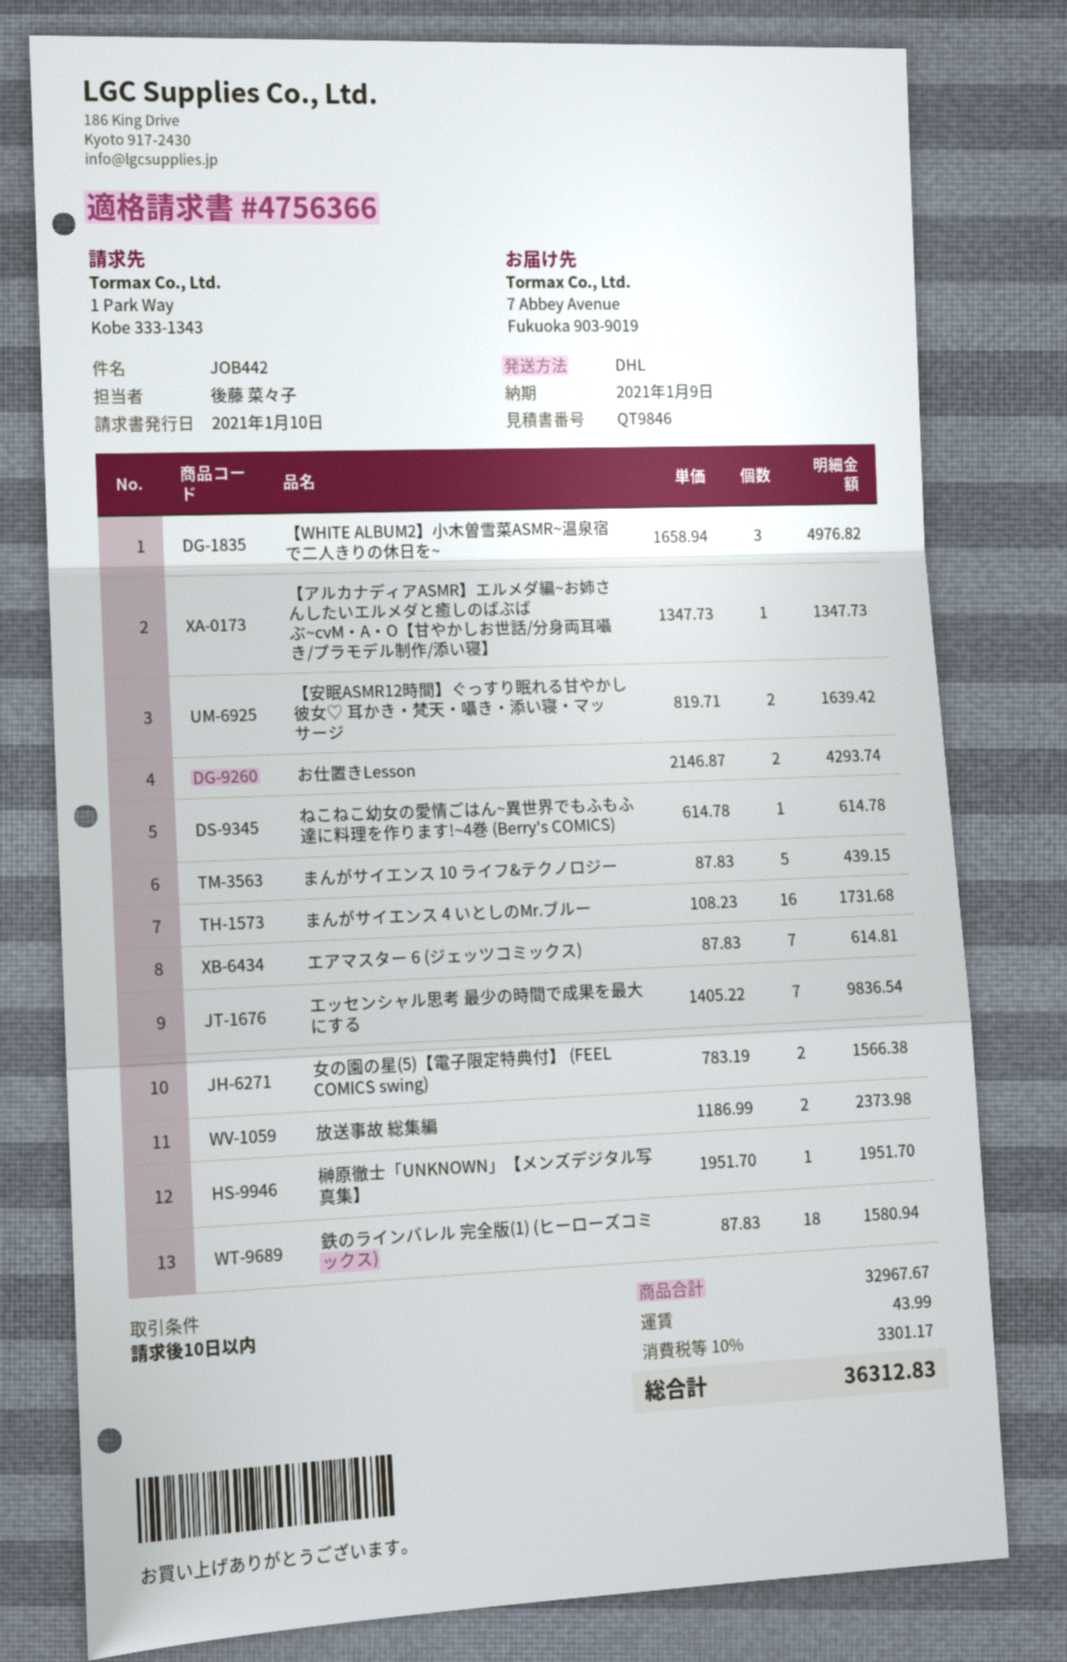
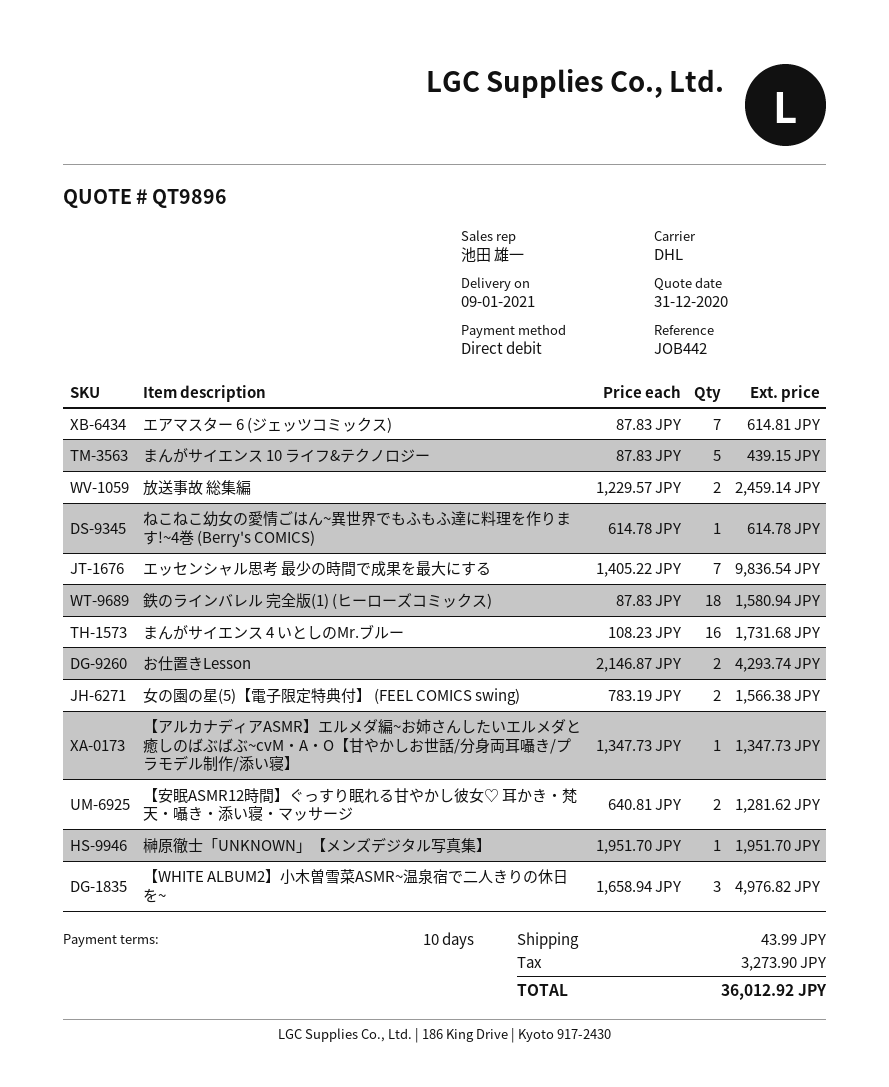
quote number: QT9846 -> QT9896
sales rep: 後藤 菜々子 -> 池田 雄一
【安眠ASMR12時間】ぐっすり眠れる甘やかし彼女♡ 耳かき・梵天・囁き・添い寝・マッサージ: 2 x 819.71 = 1639.42 -> 2 x 640.81 = 1281.62
放送事故 総集編: 2 x 1186.99 = 2373.98 -> 2 x 1229.57 = 2459.14
tax: 3301.17 -> 3273.90
total: 36312.83 -> 36012.92

